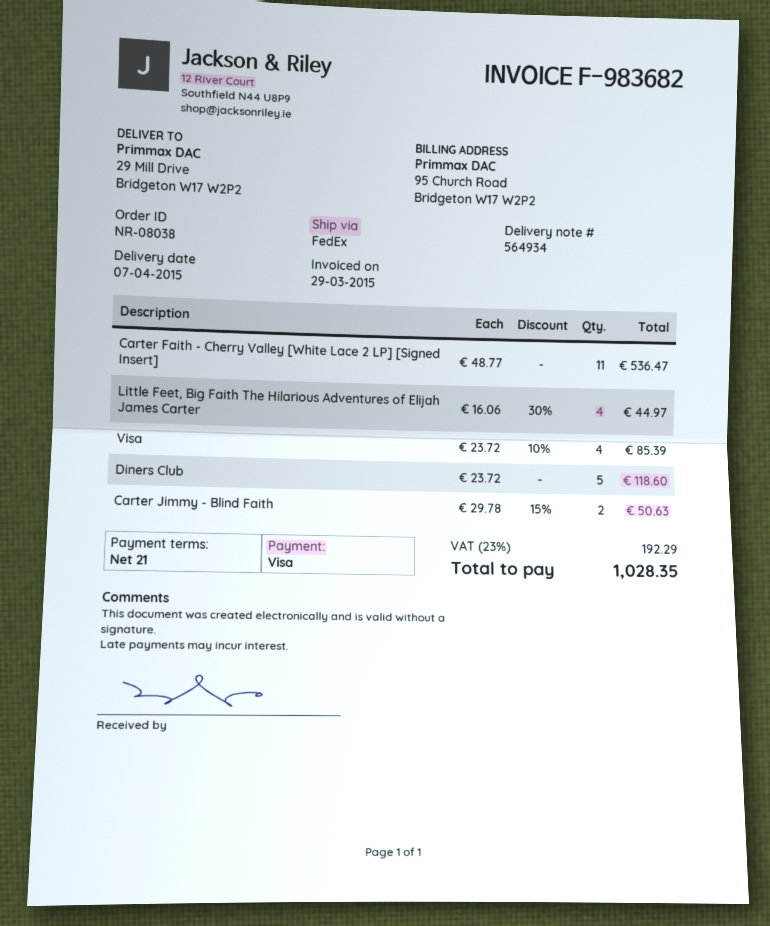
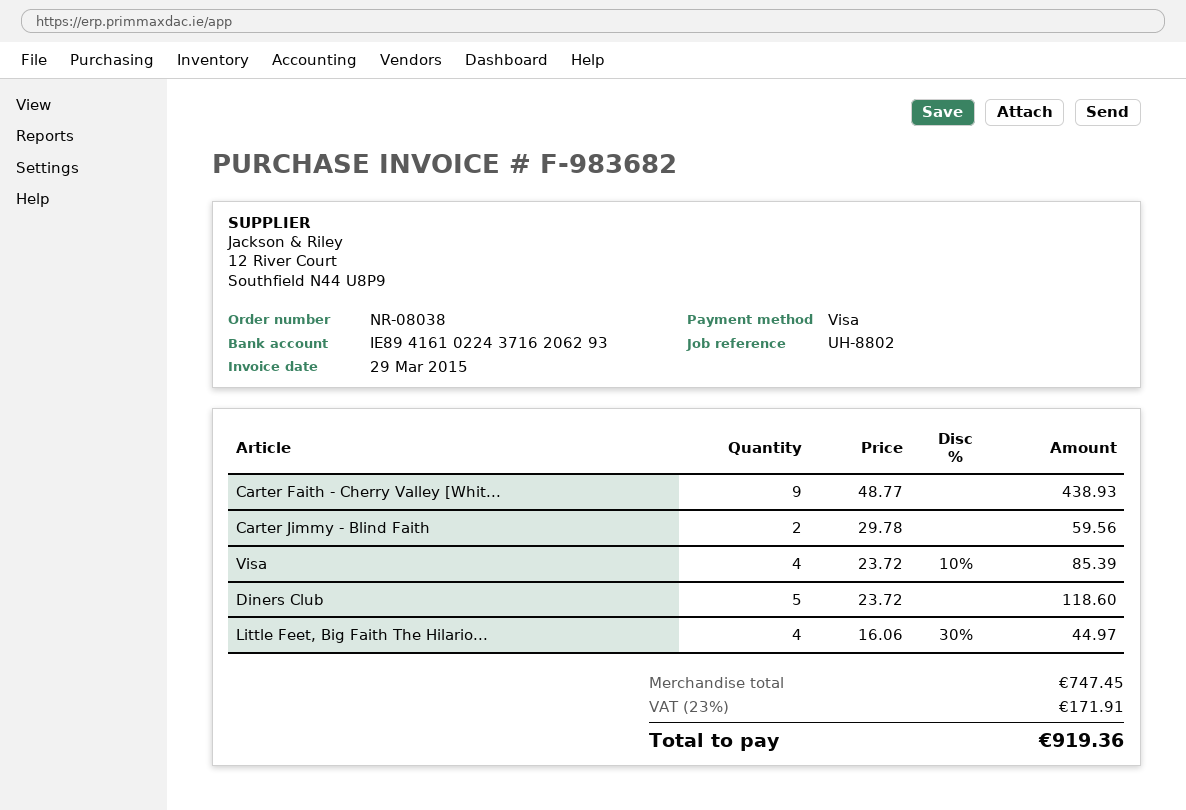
Carter Faith - Cherry Valley [White Lace 2 LP] [Signed Insert]: 11 x 48.77 = 536.47 -> 9 x 48.77 = 438.93
Carter Jimmy - Blind Faith: 2 x 29.78 - 15% = 50.63 -> 2 x 29.78 = 59.56
tax: 23% = 192.29 -> 23% = 171.91
total: 1028.35 -> 919.36

